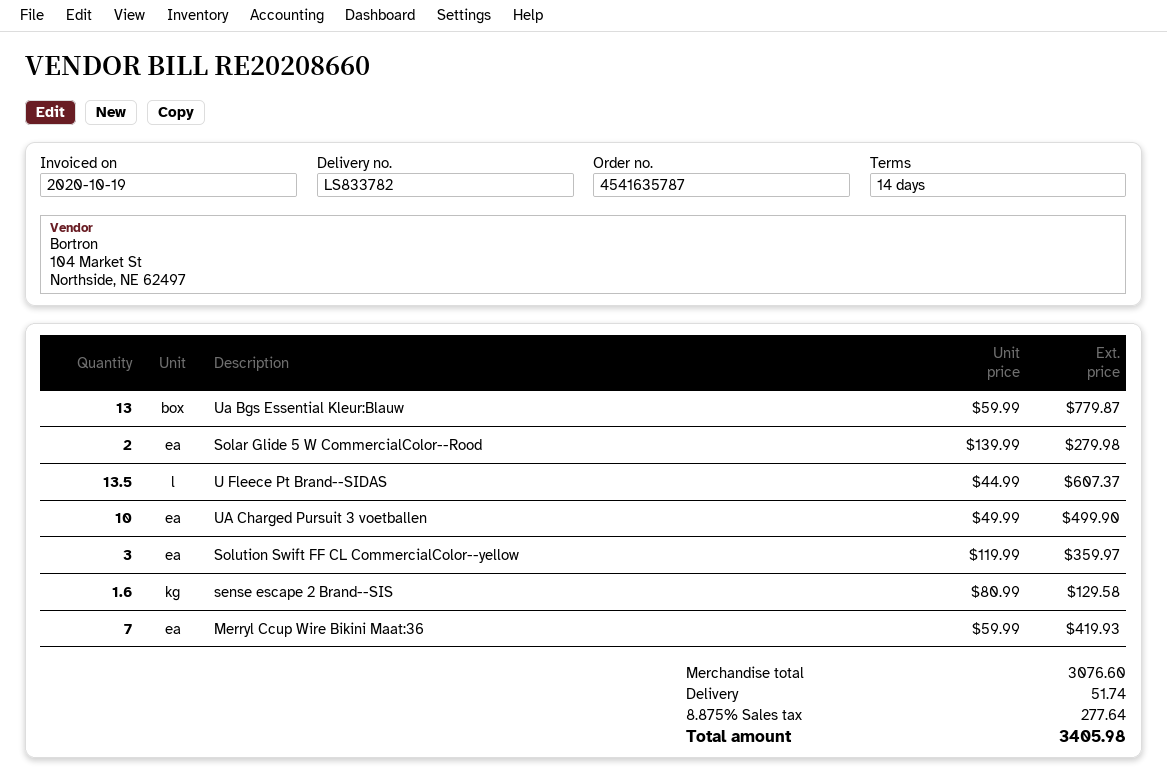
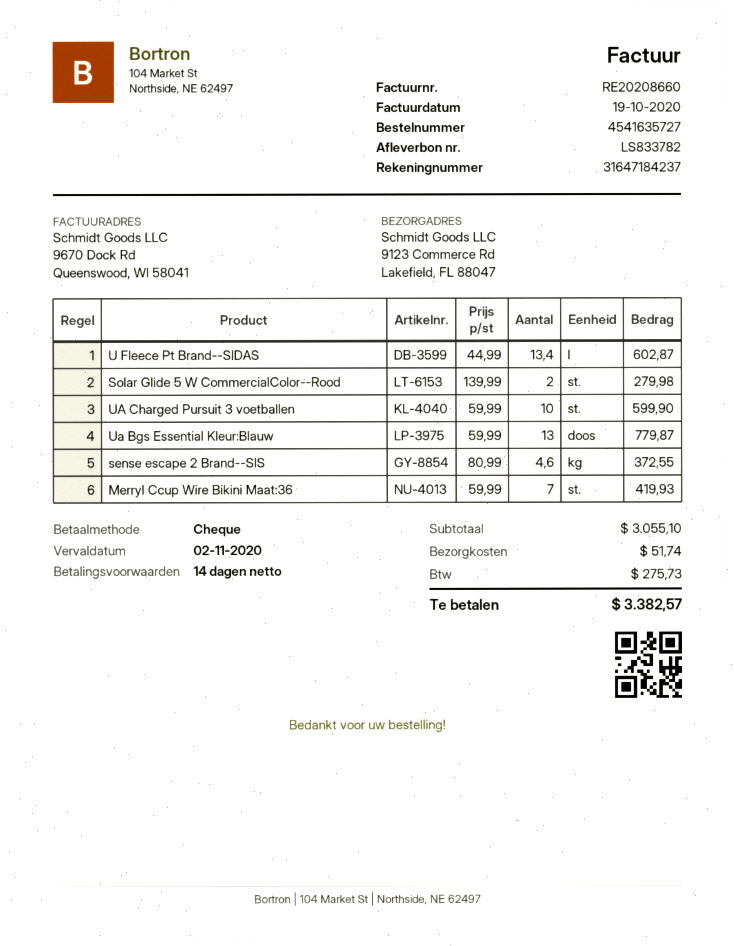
order number: 4541635787 -> 4541635727
U Fleece Pt Brand--SIDAS: 13.5 x 44.99 = 607.37 -> 13.4 x 44.99 = 602.87
UA Charged Pursuit 3 voetballen: 10 x 49.99 = 499.90 -> 10 x 59.99 = 599.90
Solution Swift FF CL CommercialColor--yellow: 3 x 119.99 = 359.97 -> none
sense escape 2 Brand--SIS: 1.6 x 80.99 = 129.58 -> 4.6 x 80.99 = 372.55
subtotal: 3076.60 -> 3055.10
tax: 277.64 -> 275.73
total: 3405.98 -> 3382.57

